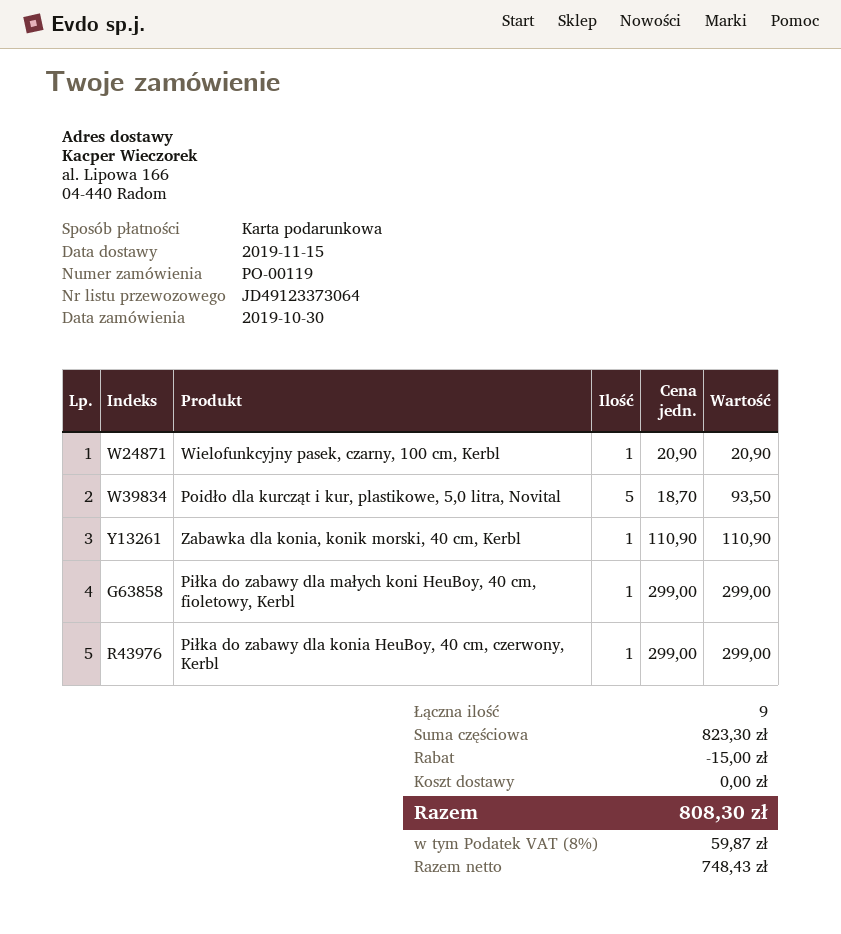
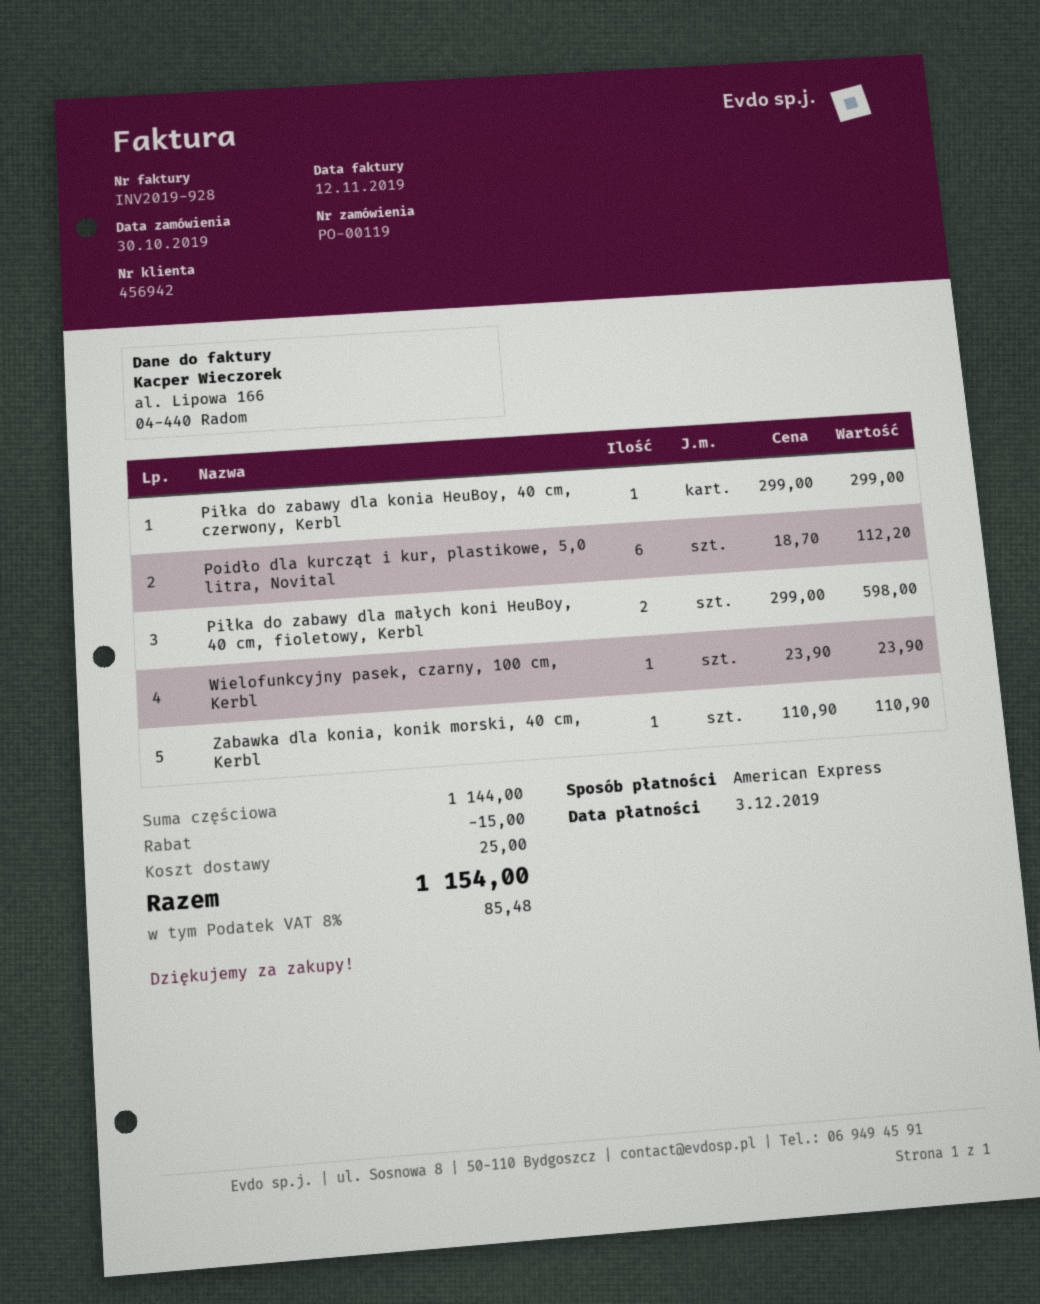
payment method: gift card -> American Express
Wielofunkcyjny pasek, czarny, 100 cm, Kerbl: 1 x 20.90 = 20.90 -> 1 x 23.90 = 23.90
Poidło dla kurcząt i kur, plastikowe, 5,0 litra, Novital: 5 x 18.70 = 93.50 -> 6 x 18.70 = 112.20
Piłka do zabawy dla małych koni HeuBoy, 40 cm, fioletowy, Kerbl: 1 x 299.00 = 299.00 -> 2 x 299.00 = 598.00
subtotal: 823.30 -> 1144.00
shipping: 0.00 -> 25.00
tax: 8% = 59.87 -> 8% = 85.48
total: 808.30 -> 1154.00

